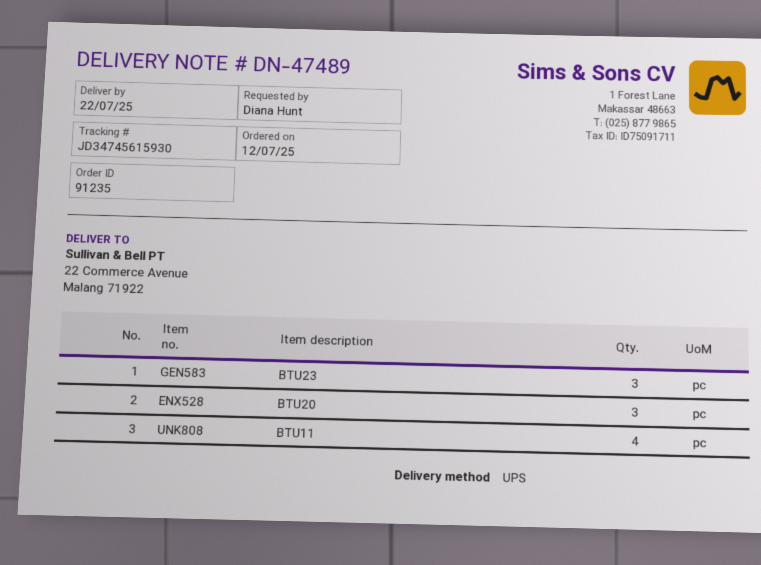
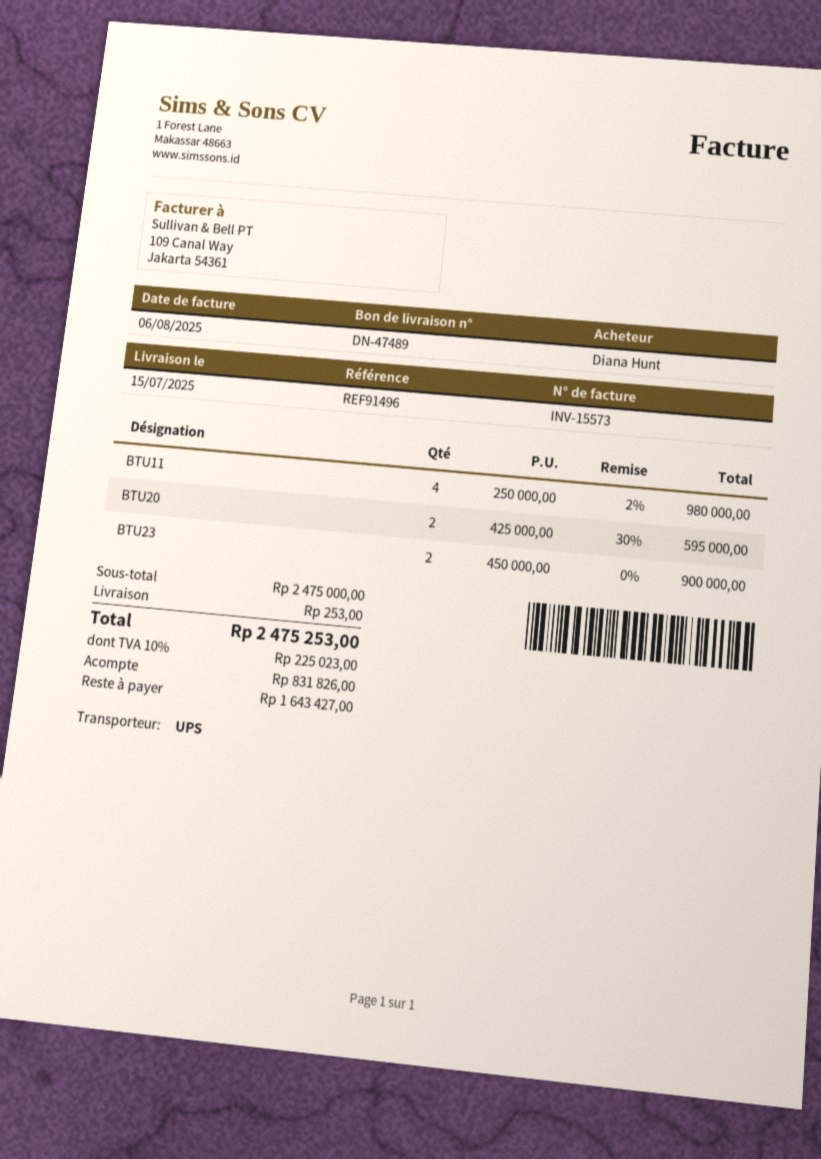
delivery date: 2025-07-22 -> 2025-07-15
BTU23: 3 -> 2
BTU20: 3 -> 2

